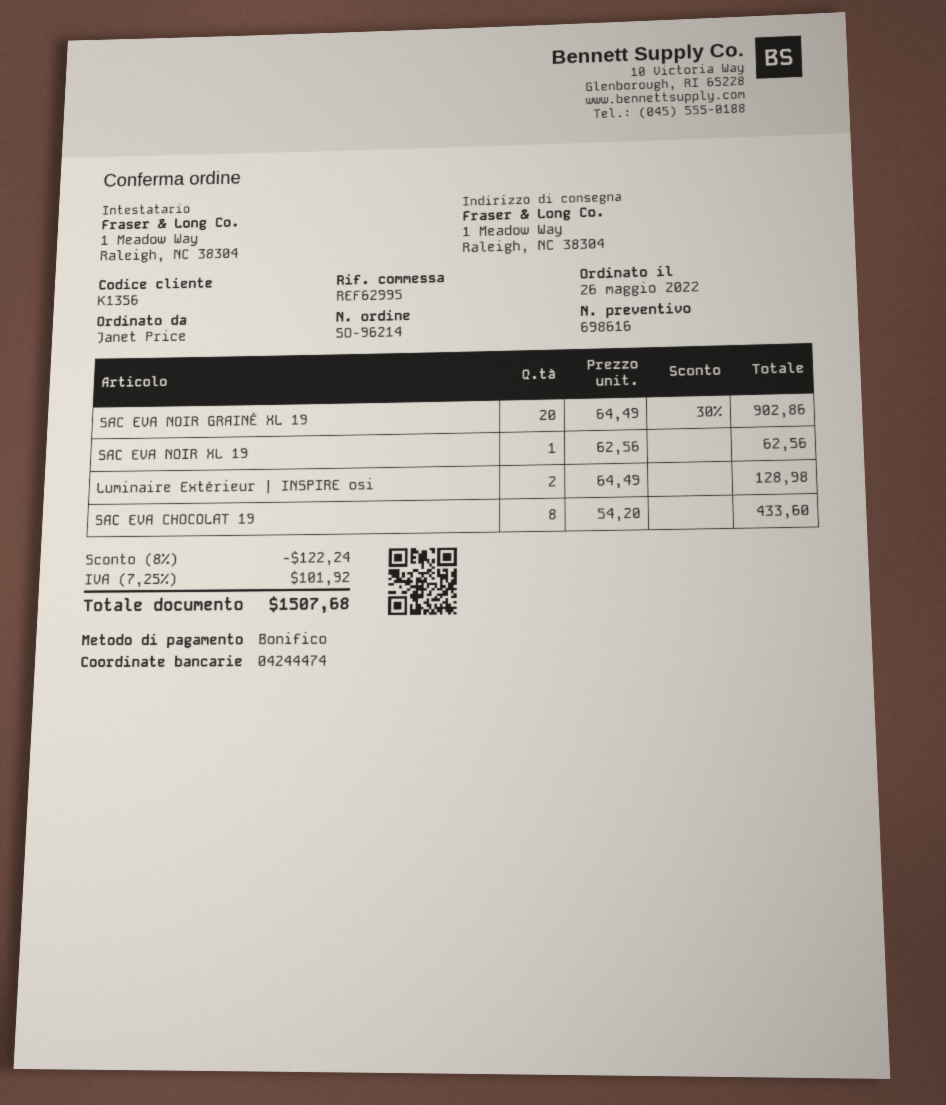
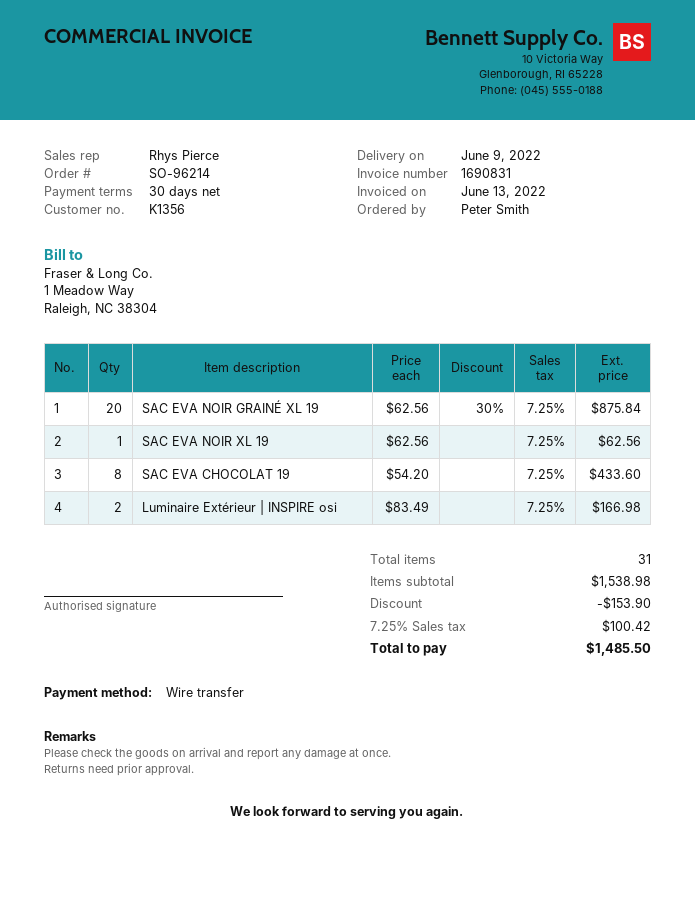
ordered by: Janet Price -> Peter Smith
SAC EVA NOIR GRAINÉ XL 19: 20 x 64.49 - 30% = 902.86 -> 20 x 62.56 - 30% = 875.84
Luminaire Extérieur | INSPIRE osi: 2 x 64.49 = 128.98 -> 2 x 83.49 = 166.98
discount: 122.24 -> 153.90
tax: 7.25% = 101.92 -> 7.25% = 100.42
total: 1507.68 -> 1485.50

